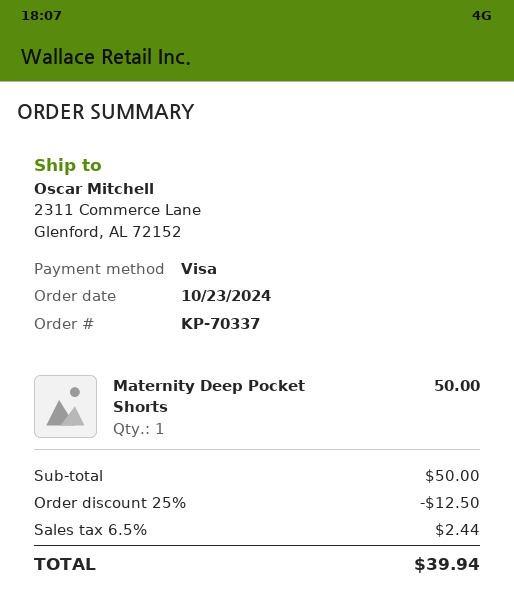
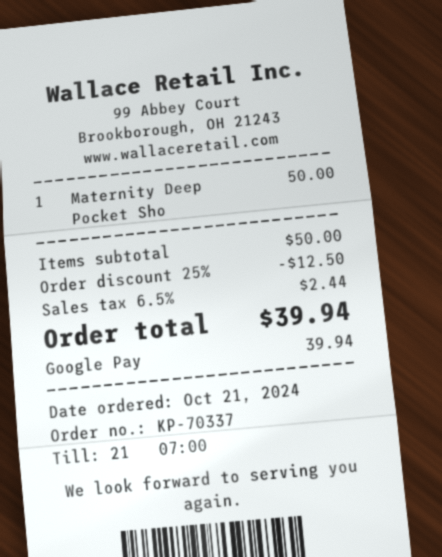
order date: 2024-10-23 -> 2024-10-21
payment method: Visa -> Google Pay

